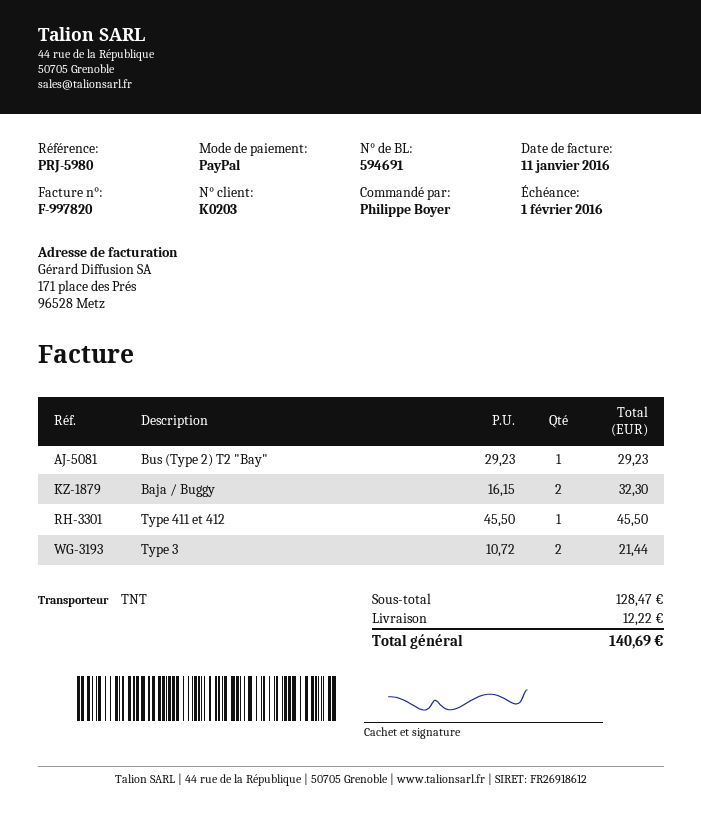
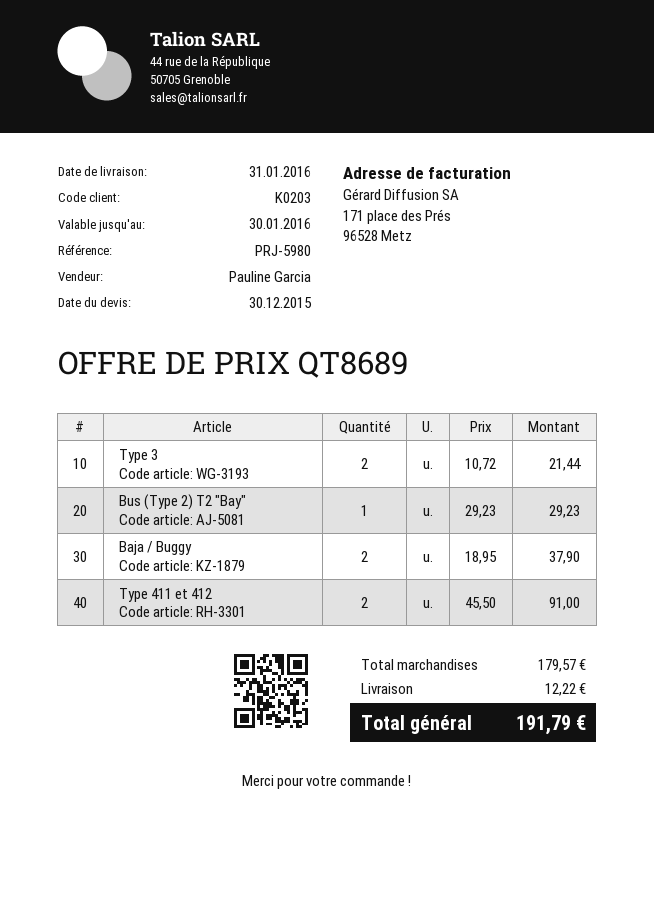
Baja / Buggy: 2 x 16.15 = 32.30 -> 2 x 18.95 = 37.90
Type 411 et 412: 1 x 45.50 = 45.50 -> 2 x 45.50 = 91.00
subtotal: 128.47 -> 179.57
total: 140.69 -> 191.79

